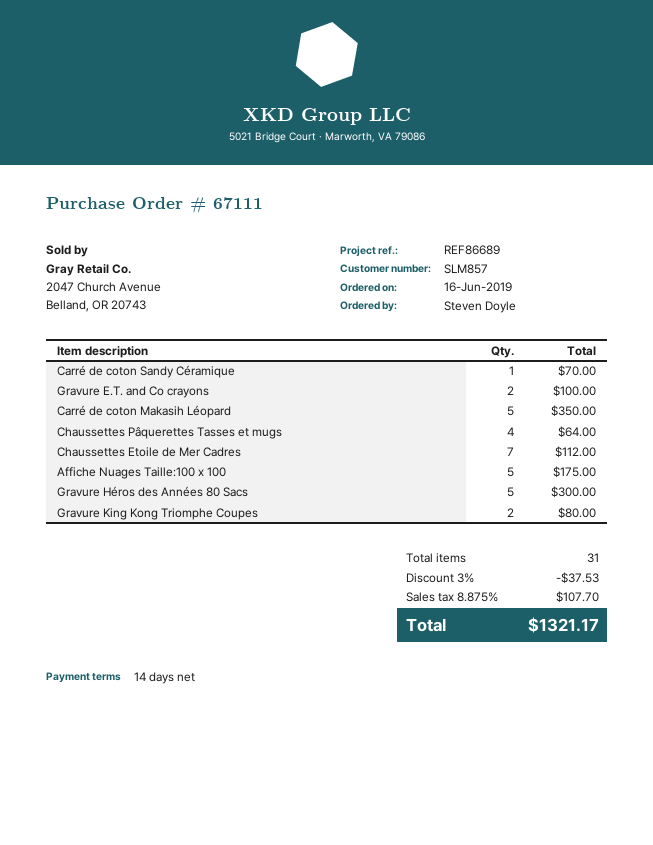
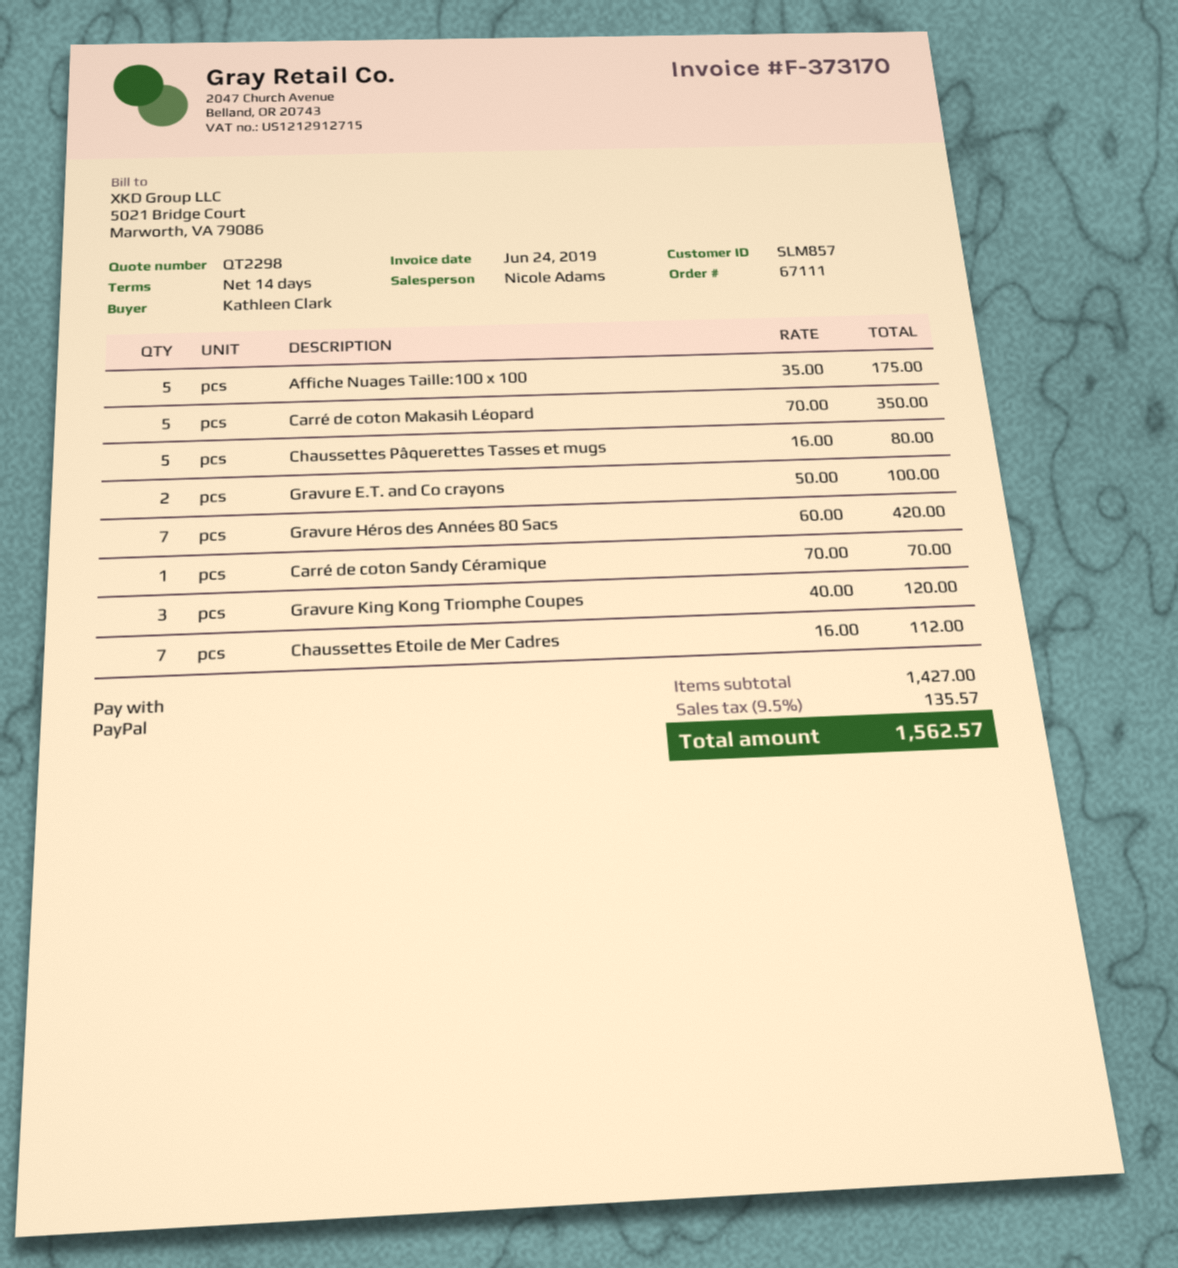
ordered by: Steven Doyle -> Kathleen Clark
Chaussettes Pâquerettes Tasses et mugs: 4 for 64.00 -> 5 for 80.00
Gravure Héros des Années 80 Sacs: 5 for 300.00 -> 7 for 420.00
Gravure King Kong Triomphe Coupes: 2 for 80.00 -> 3 for 120.00
discount: 3% = 37.53 -> none
tax: 8.875% = 107.70 -> 9.5% = 135.57
total: 1321.17 -> 1562.57

